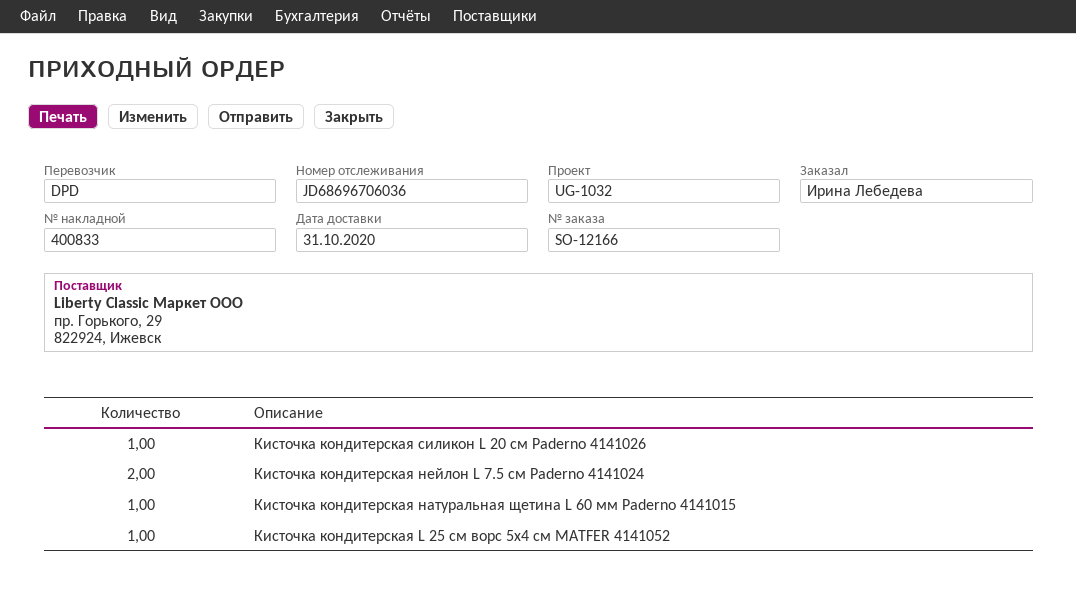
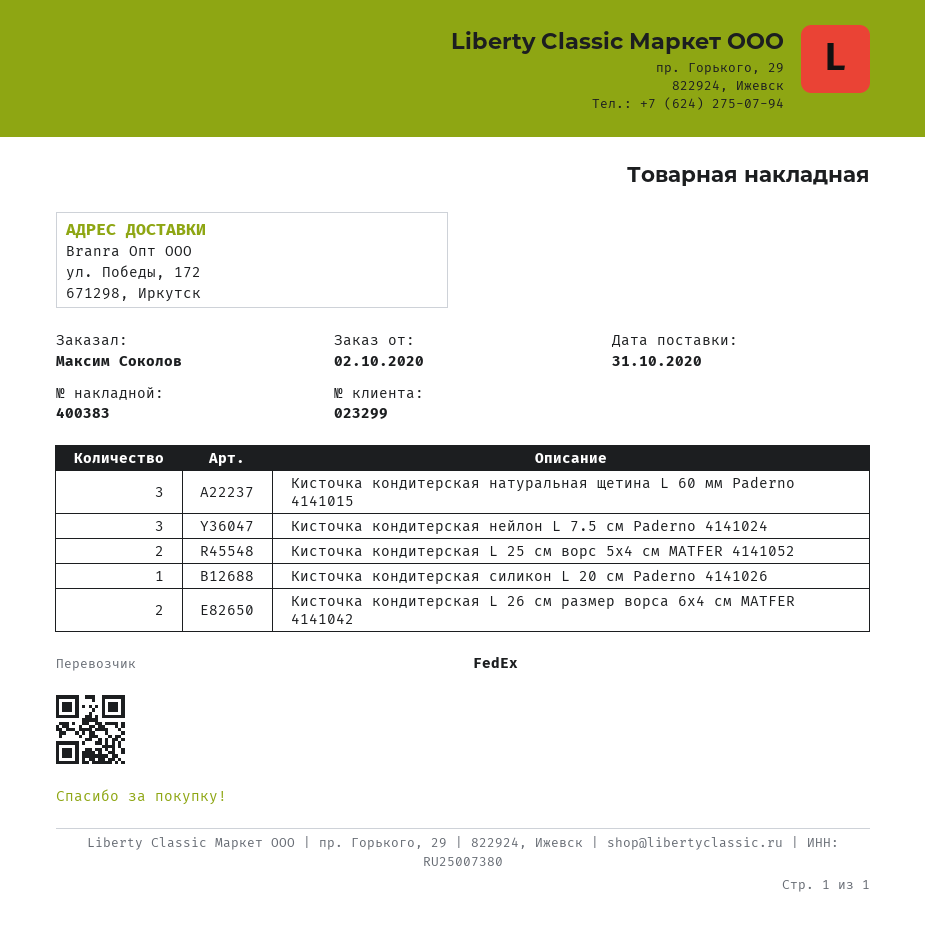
delivery note number: 400833 -> 400383
ordered by: Ирина Лебедева -> Максим Соколов
shipping method: DPD -> FedEx
Кисточка кондитерская нейлон L 7.5 см Paderno 4141024: 2 -> 3
Кисточка кондитерская натуральная щетина L 60 мм Paderno 4141015: 1 -> 3
Кисточка кондитерская L 25 см ворс 5x4 см MATFER 4141052: 1 -> 2
Кисточка кондитерская L 26 см размер ворса 6x4 см MATFER 4141042: none -> 2

